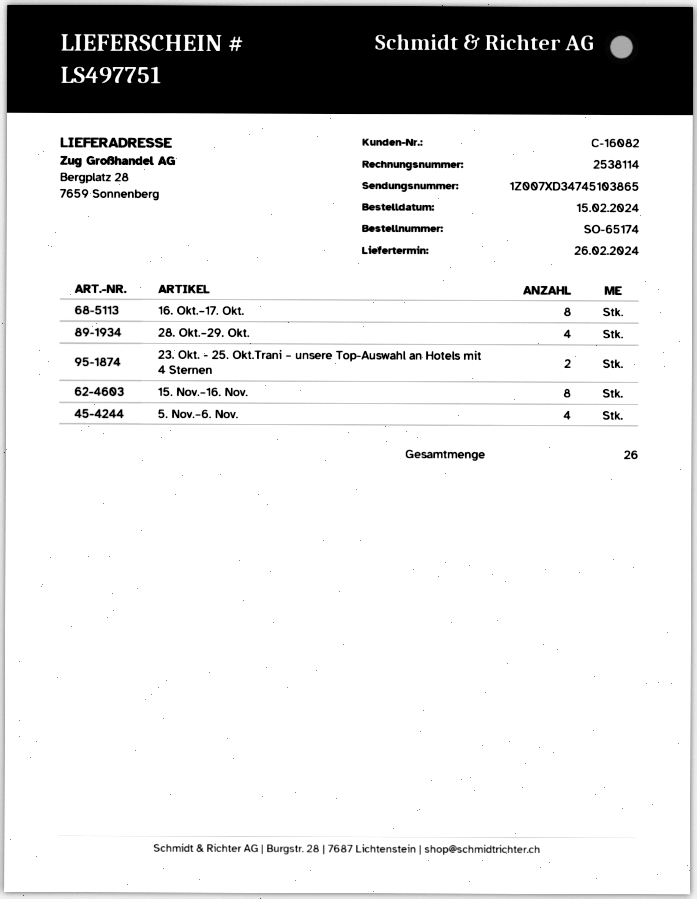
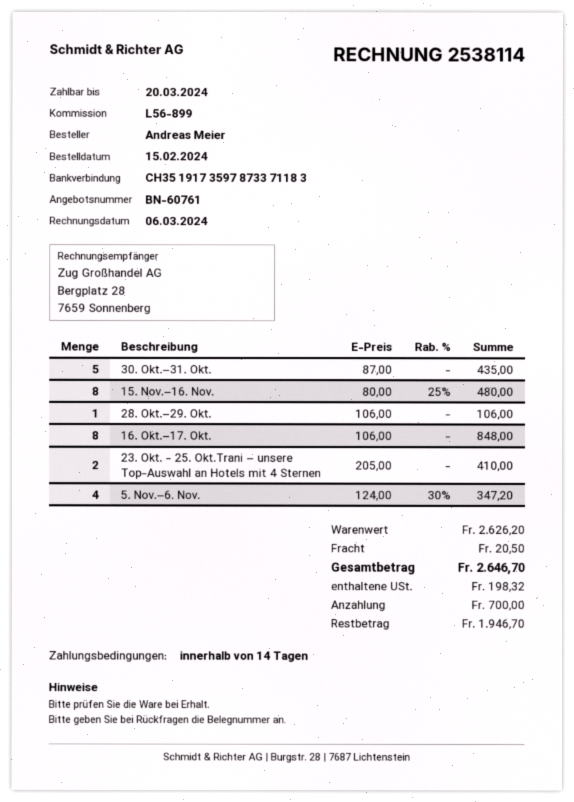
28. Okt.–29. Okt.: 4 -> 1
30. Okt.–31. Okt.: none -> 5

